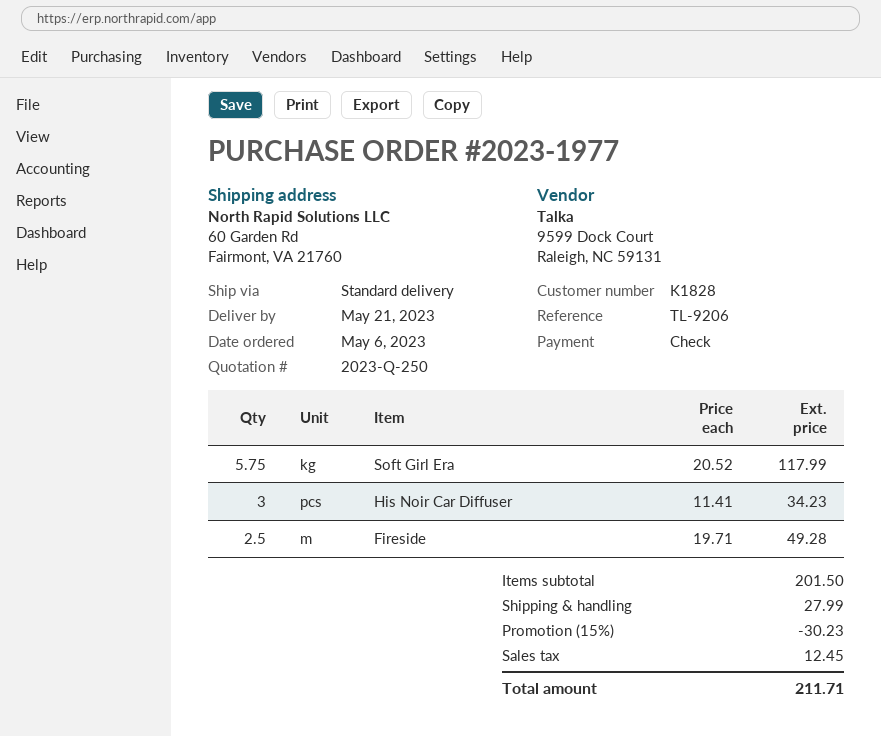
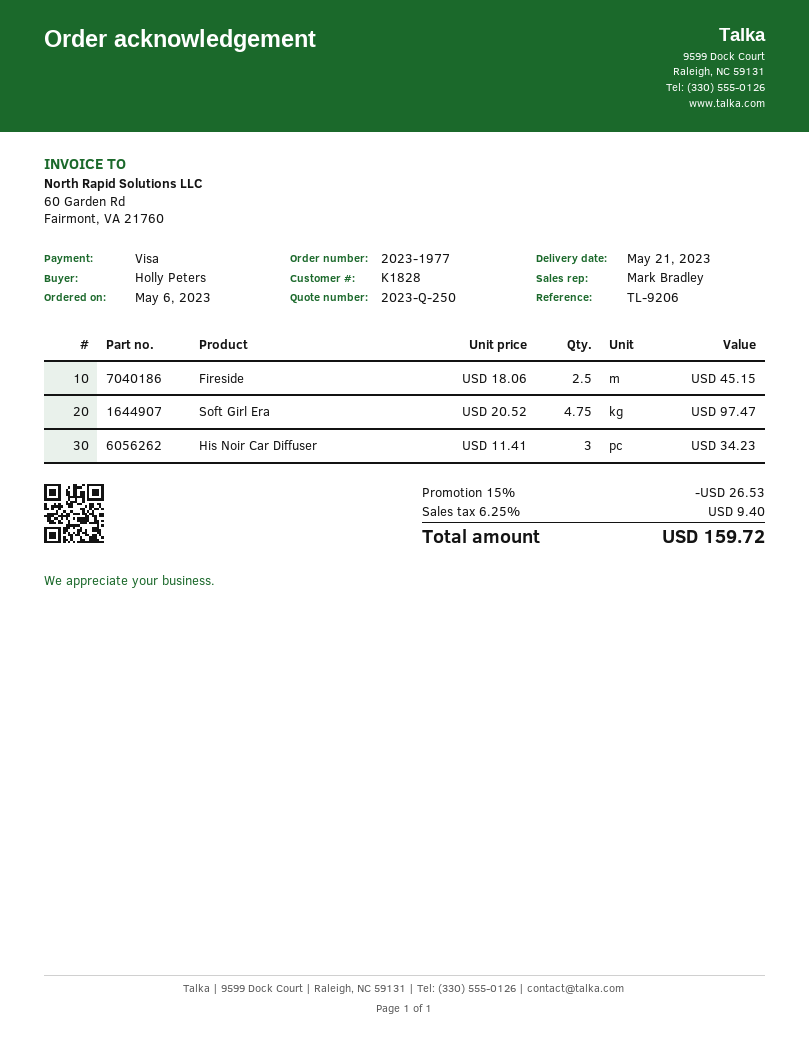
payment method: cheque -> Visa
Soft Girl Era: 5.75 x 20.52 = 117.99 -> 4.75 x 20.52 = 97.47
Fireside: 2.5 x 19.71 = 49.28 -> 2.5 x 18.06 = 45.15
discount: 15% = 30.23 -> 15% = 26.53
shipping: 27.99 -> none
tax: 12.45 -> 9.40
total: 211.71 -> 159.72

